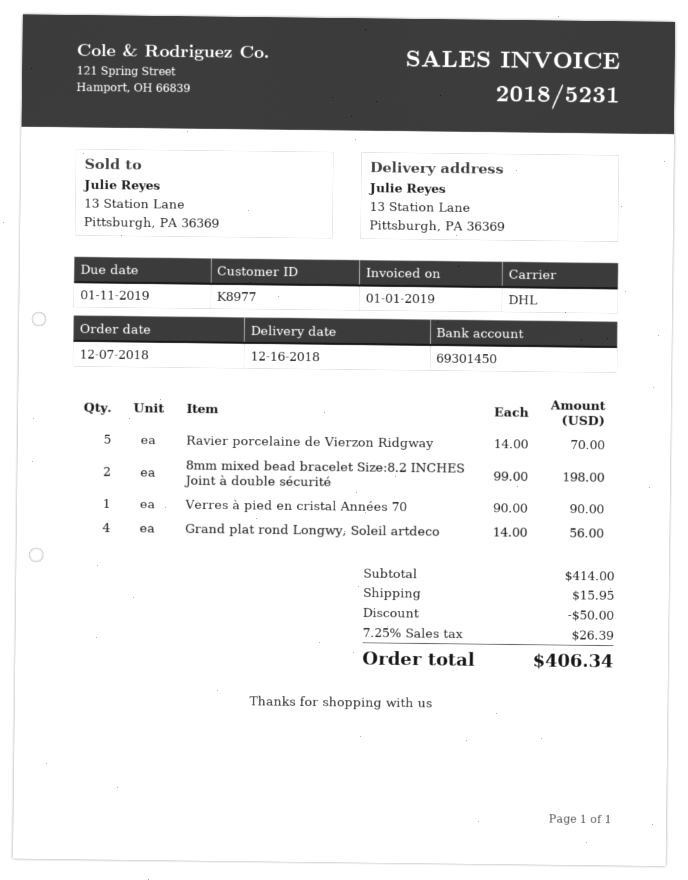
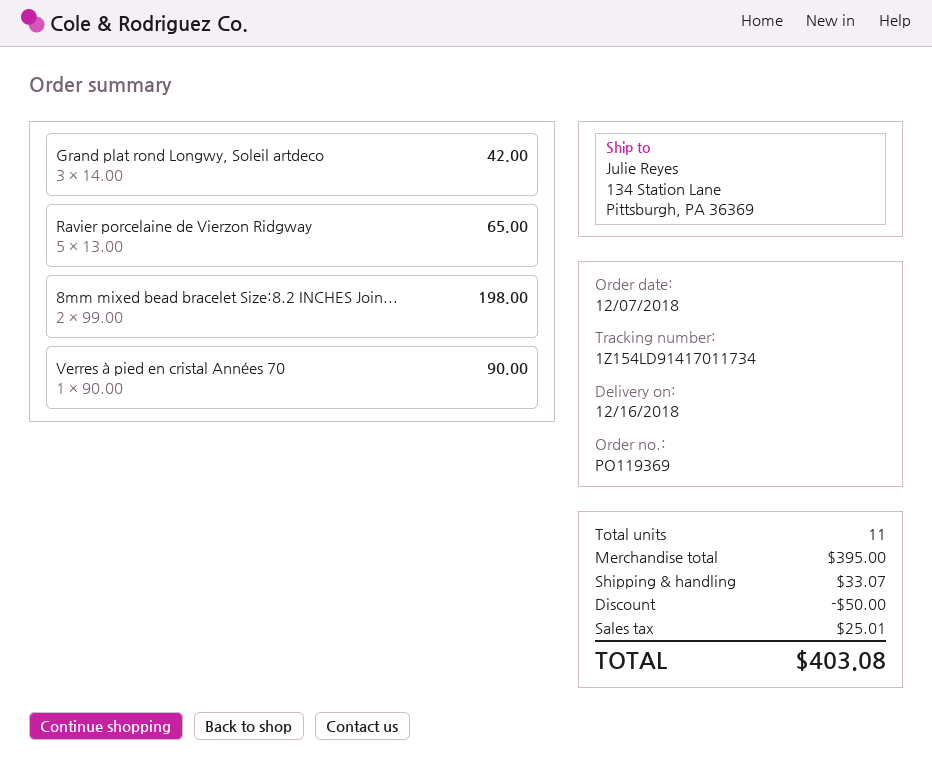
ship to: 13 Station Lane, Pittsburgh, PA 36369 -> 134 Station Lane, Pittsburgh, PA 36369
Ravier porcelaine de Vierzon Ridgway: 5 x 14.00 = 70.00 -> 5 x 13.00 = 65.00
Grand plat rond Longwy, Soleil artdeco: 4 x 14.00 = 56.00 -> 3 x 14.00 = 42.00
subtotal: 414.00 -> 395.00
shipping: 15.95 -> 33.07
tax: 26.39 -> 25.01
total: 406.34 -> 403.08

